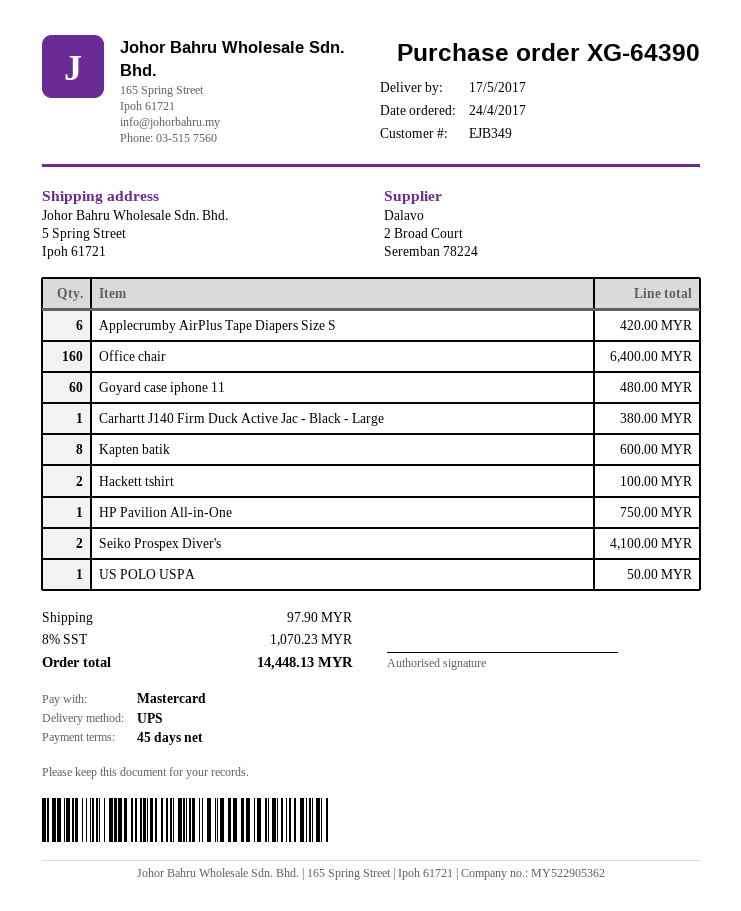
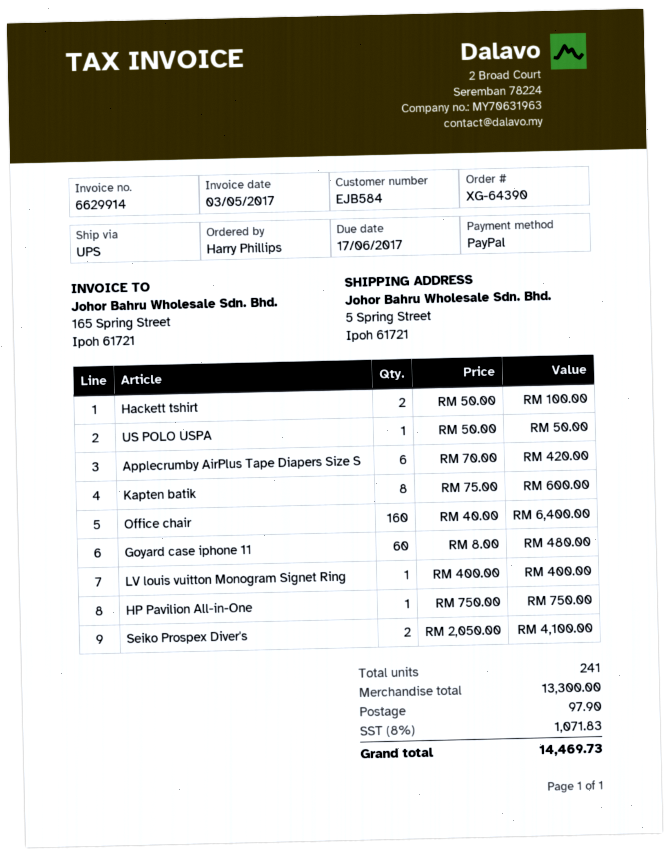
customer number: EJB349 -> EJB584
payment method: Mastercard -> PayPal
Carhartt J140 Firm Duck Active Jac - Black - Large: 1 for 380.00 -> none
LV louis vuitton Monogram Signet Ring: none -> 1 for 400.00
tax: 8% = 1070.23 -> 8% = 1071.83
total: 14448.13 -> 14469.73

